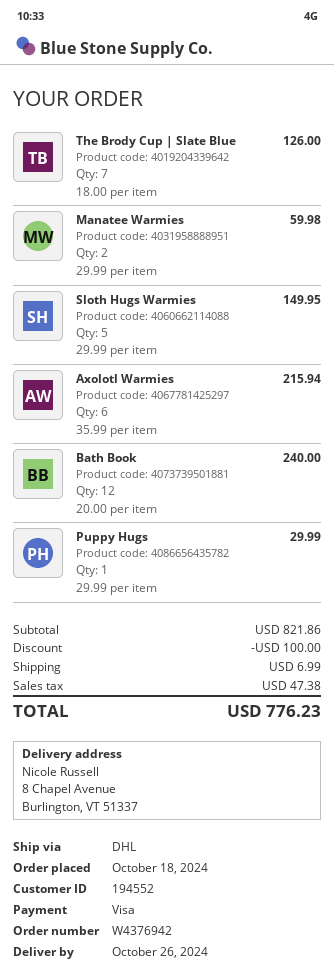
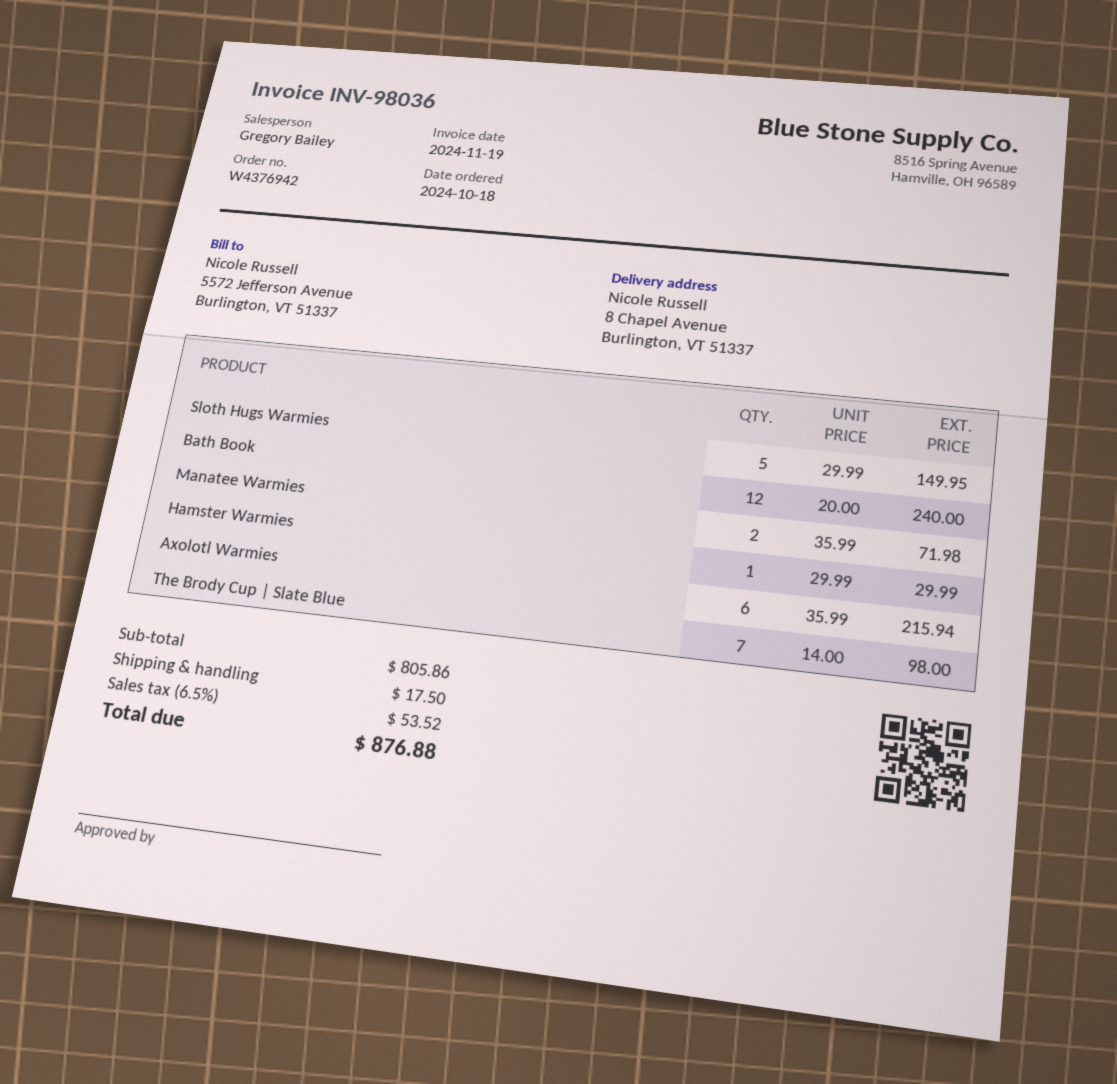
The Brody Cup | Slate Blue: 7 x 18.00 = 126.00 -> 7 x 14.00 = 98.00
Manatee Warmies: 2 x 29.99 = 59.98 -> 2 x 35.99 = 71.98
Puppy Hugs: 1 x 29.99 = 29.99 -> none
Hamster Warmies: none -> 1 x 29.99 = 29.99
subtotal: 821.86 -> 805.86
discount: 100.00 -> none
shipping: 6.99 -> 17.50
tax: 47.38 -> 53.52
total: 776.23 -> 876.88

